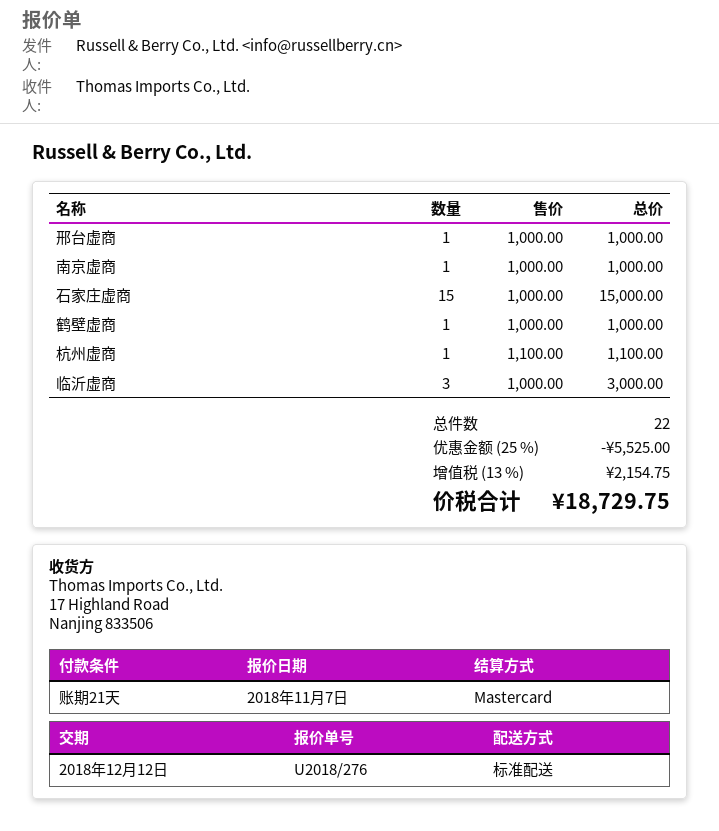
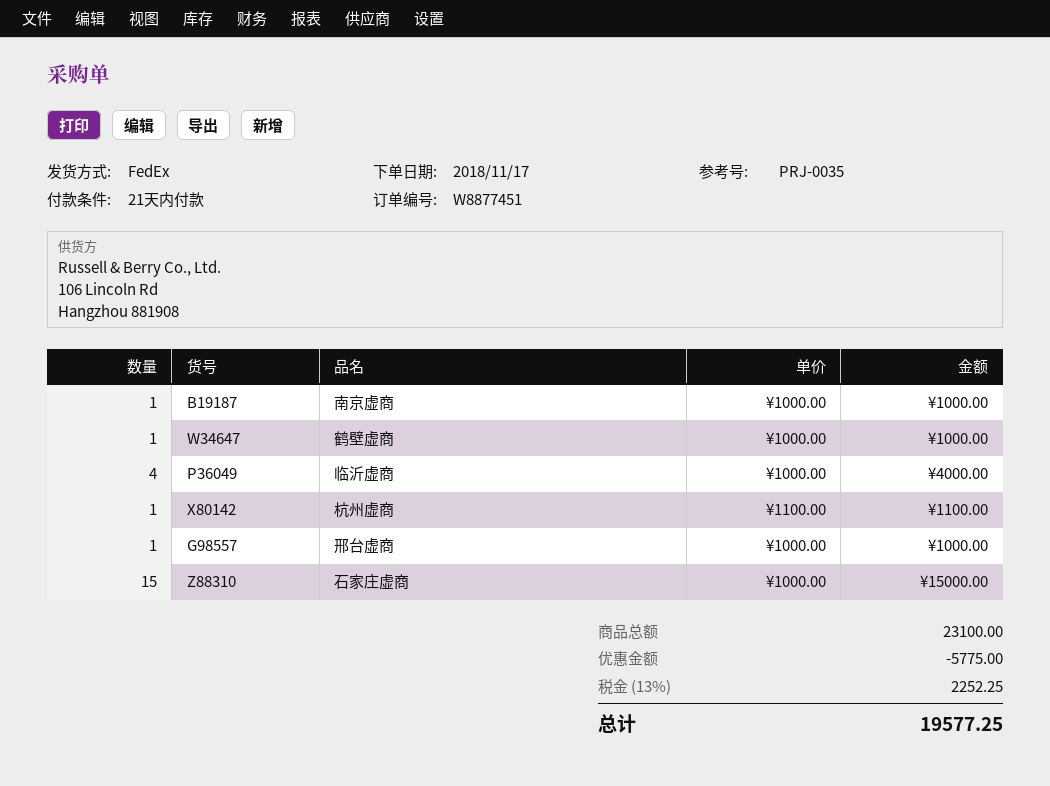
shipping method: standard -> FedEx
临沂虚商: 3 x 1000.00 = 3000.00 -> 4 x 1000.00 = 4000.00
discount: 5525.00 -> 5775.00
tax: 13% = 2154.75 -> 13% = 2252.25
total: 18729.75 -> 19577.25

